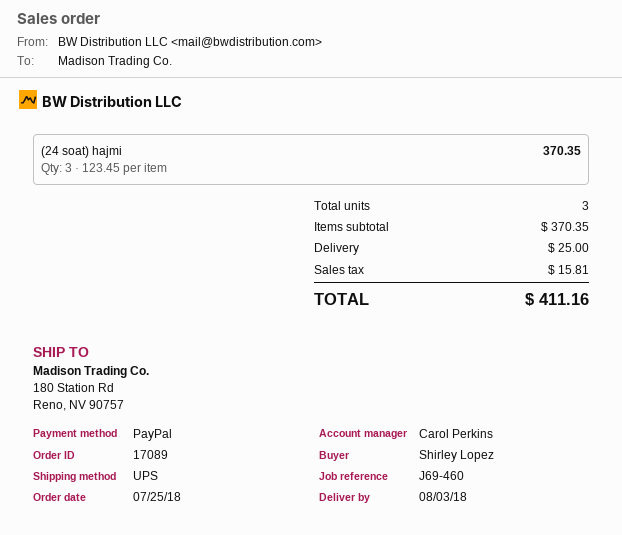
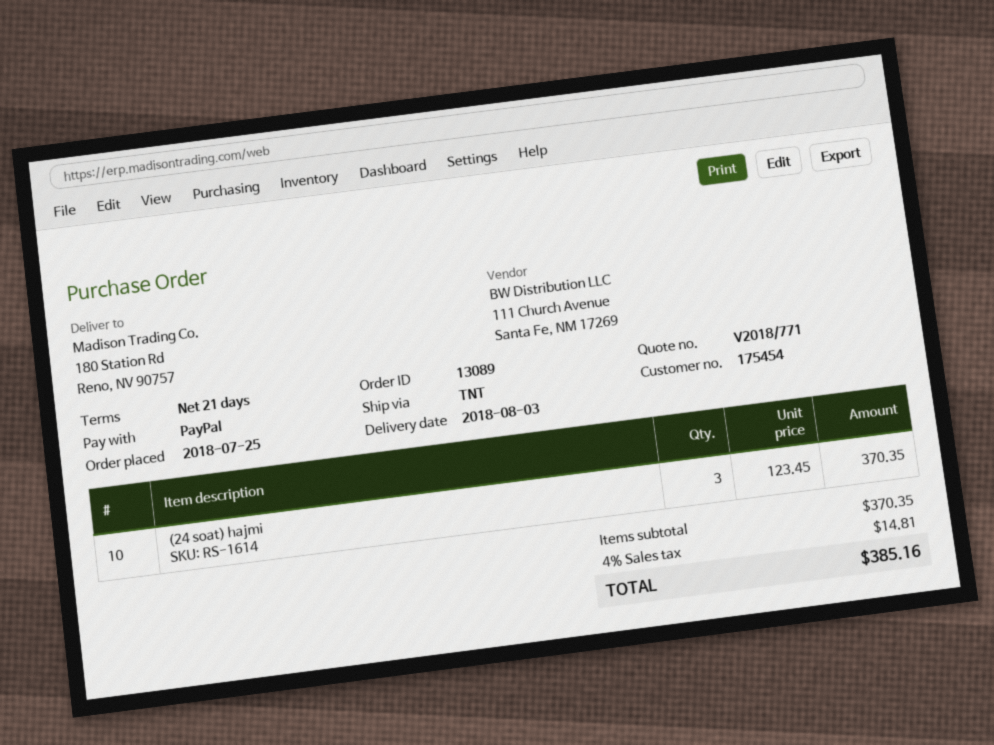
order number: 17089 -> 13089
shipping method: UPS -> TNT
shipping: 25.00 -> none
tax: 15.81 -> 14.81
total: 411.16 -> 385.16

